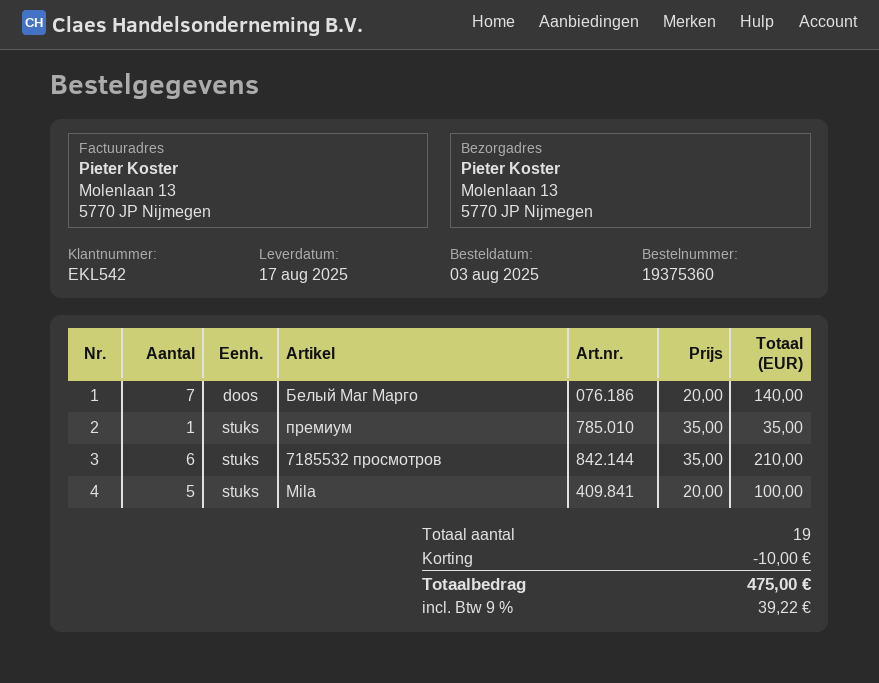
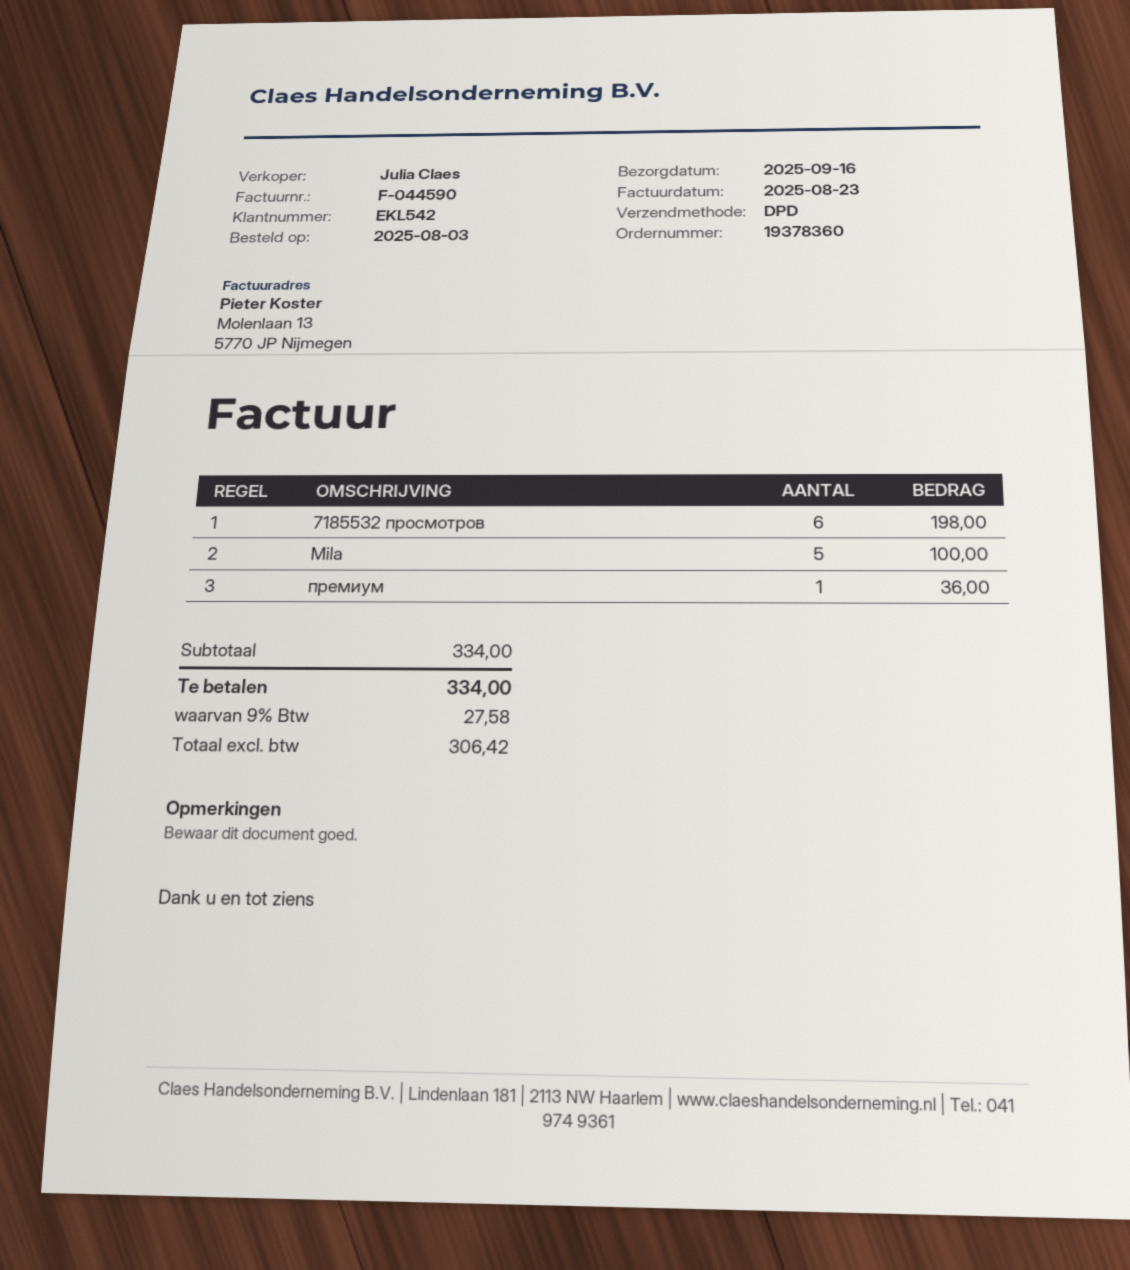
order number: 19375360 -> 19378360
delivery date: 2025-08-17 -> 2025-09-16
Белый Маг Марго: 7 for 140.00 -> none
премиум: 1 for 35.00 -> 1 for 36.00
7185532 просмотров: 6 for 210.00 -> 6 for 198.00
discount: 10.00 -> none
tax: 9% = 39.22 -> 9% = 27.58
total: 475.00 -> 334.00

